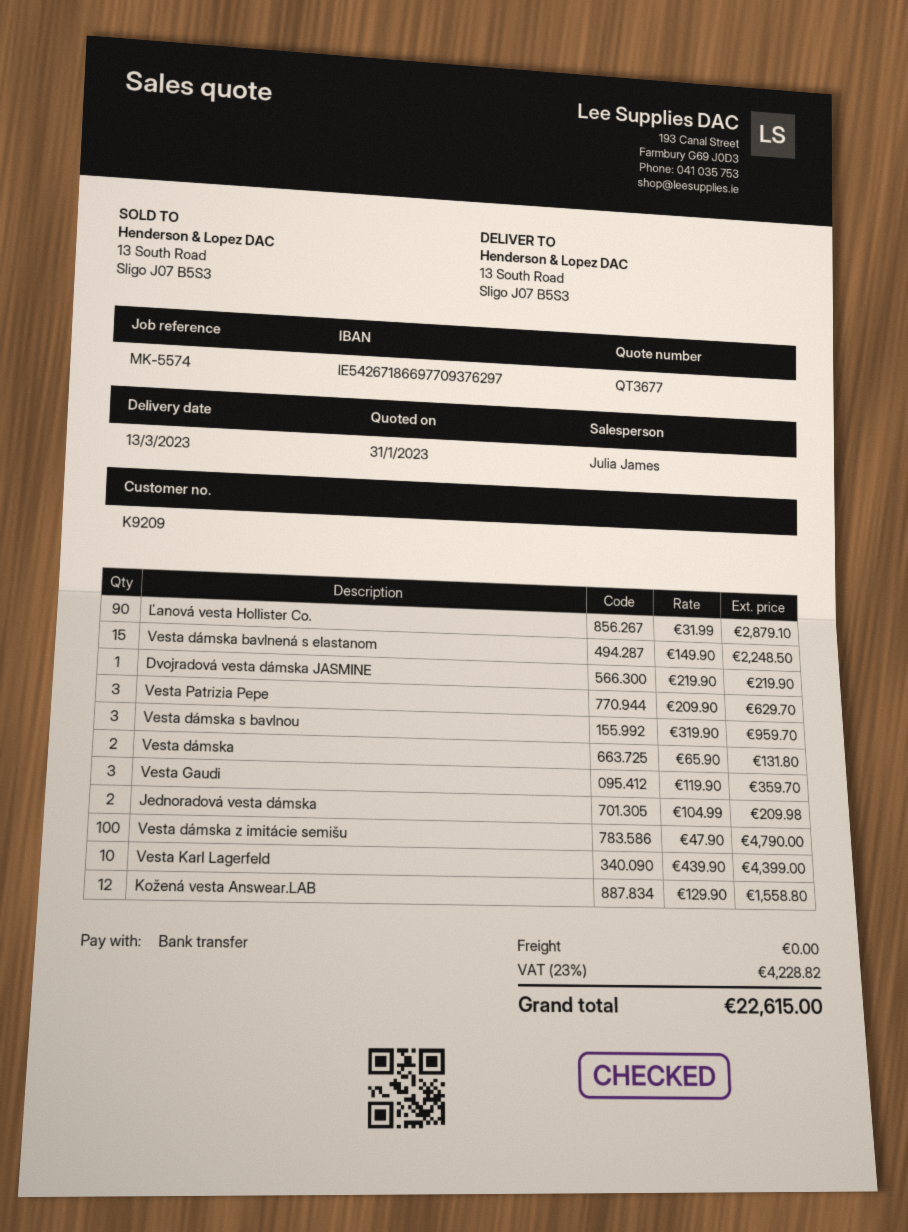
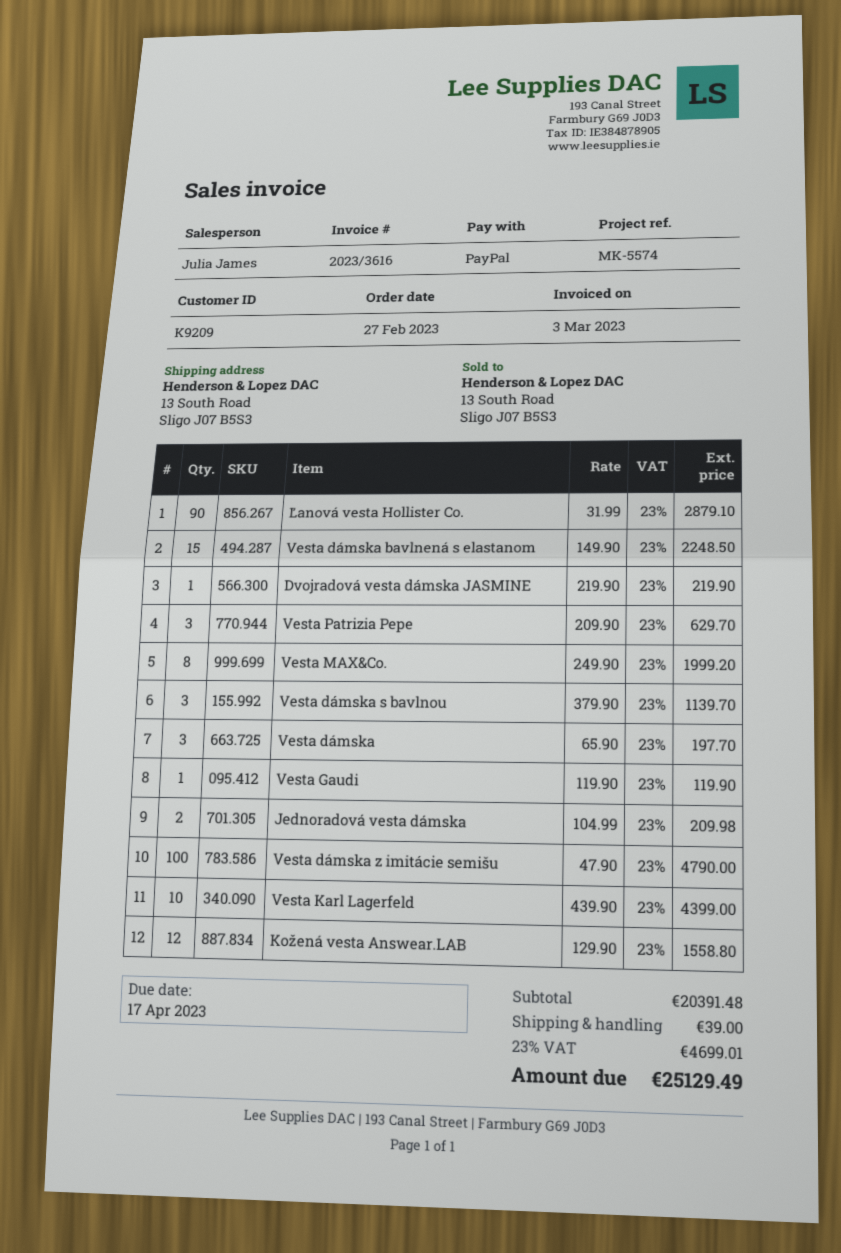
payment method: bank transfer -> PayPal
Vesta dámska s bavlnou: 3 x 319.90 = 959.70 -> 3 x 379.90 = 1139.70
Vesta dámska: 2 x 65.90 = 131.80 -> 3 x 65.90 = 197.70
Vesta Gaudi: 3 x 119.90 = 359.70 -> 1 x 119.90 = 119.90
Vesta MAX&Co.: none -> 8 x 249.90 = 1999.20
shipping: 0.00 -> 39.00
tax: 23% = 4228.82 -> 23% = 4699.01
total: 22615.00 -> 25129.49

